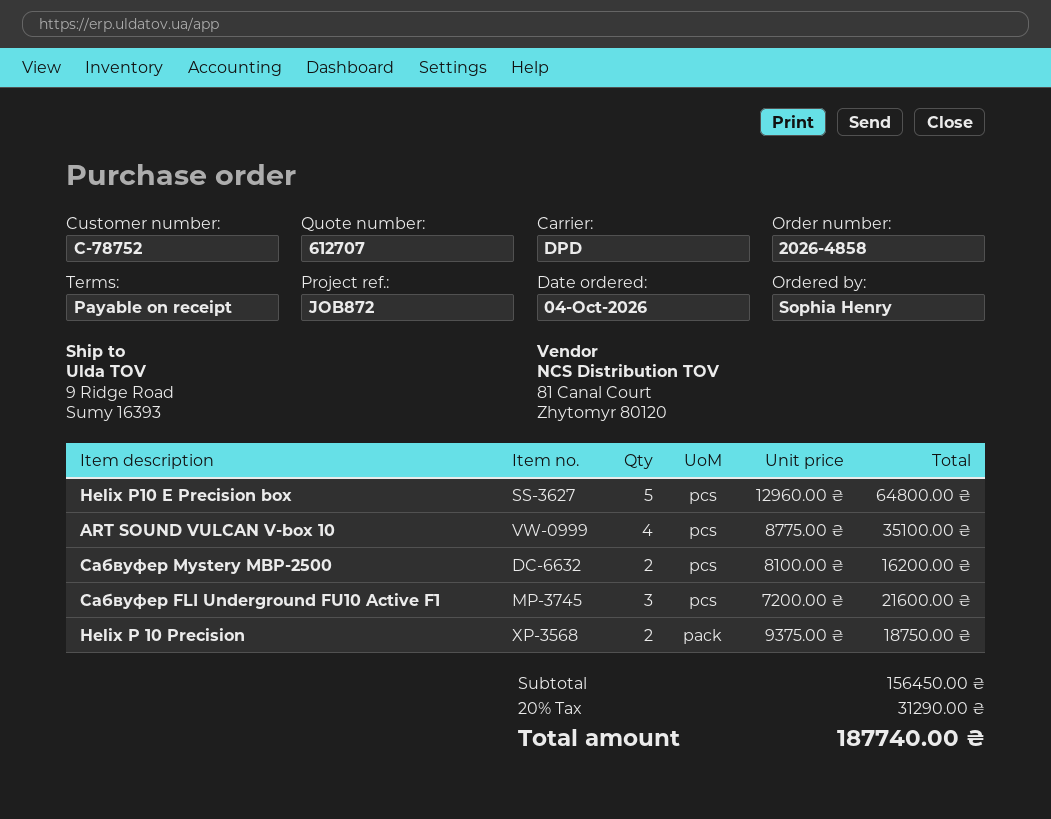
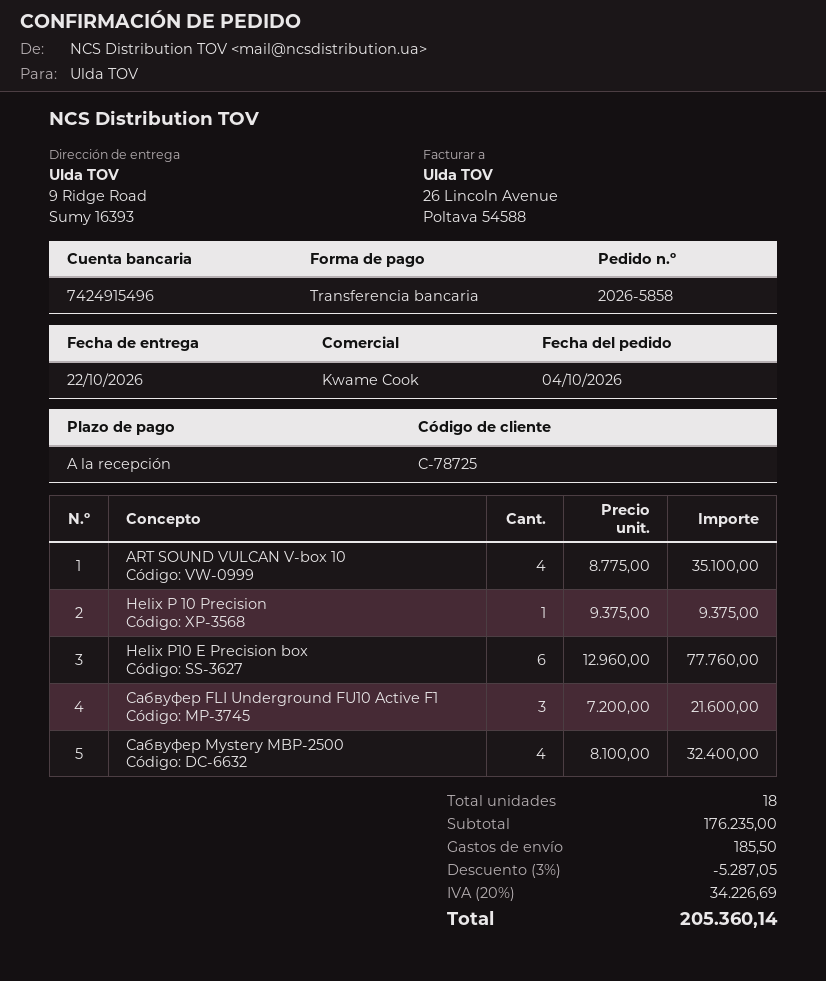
order number: 2026-4858 -> 2026-5858
customer number: C-78752 -> C-78725
Helix P10 E Precision box: 5 x 12960.00 = 64800.00 -> 6 x 12960.00 = 77760.00
Сабвуфер Mystery MBP-2500: 2 x 8100.00 = 16200.00 -> 4 x 8100.00 = 32400.00
Helix P 10 Precision: 2 x 9375.00 = 18750.00 -> 1 x 9375.00 = 9375.00
subtotal: 156450.00 -> 176235.00
discount: none -> 3% = 5287.05
shipping: none -> 185.50
tax: 20% = 31290.00 -> 20% = 34226.69
total: 187740.00 -> 205360.14

